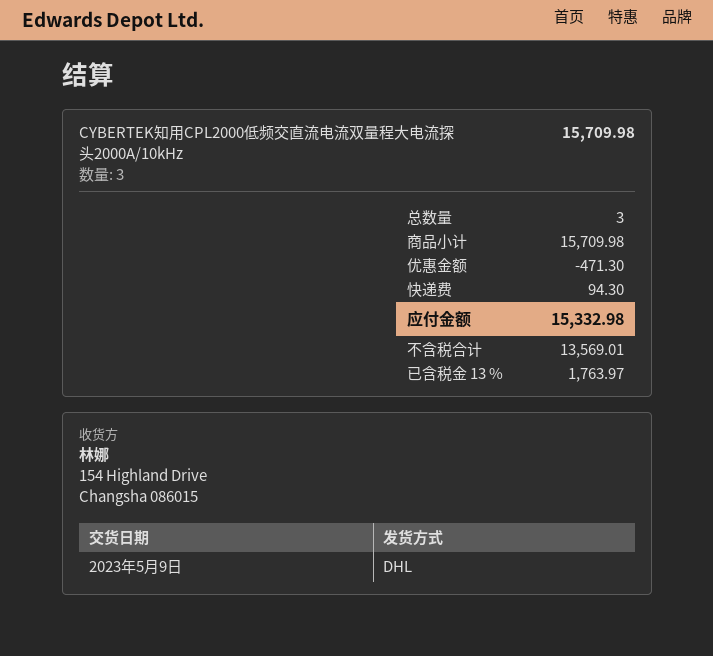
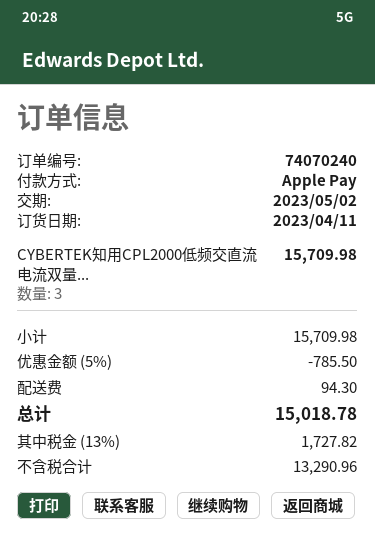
delivery date: 2023-05-09 -> 2023-05-02
discount: 471.30 -> 785.50
net: 13569.01 -> 13290.96
tax: 13% = 1763.97 -> 13% = 1727.82
total: 15332.98 -> 15018.78

